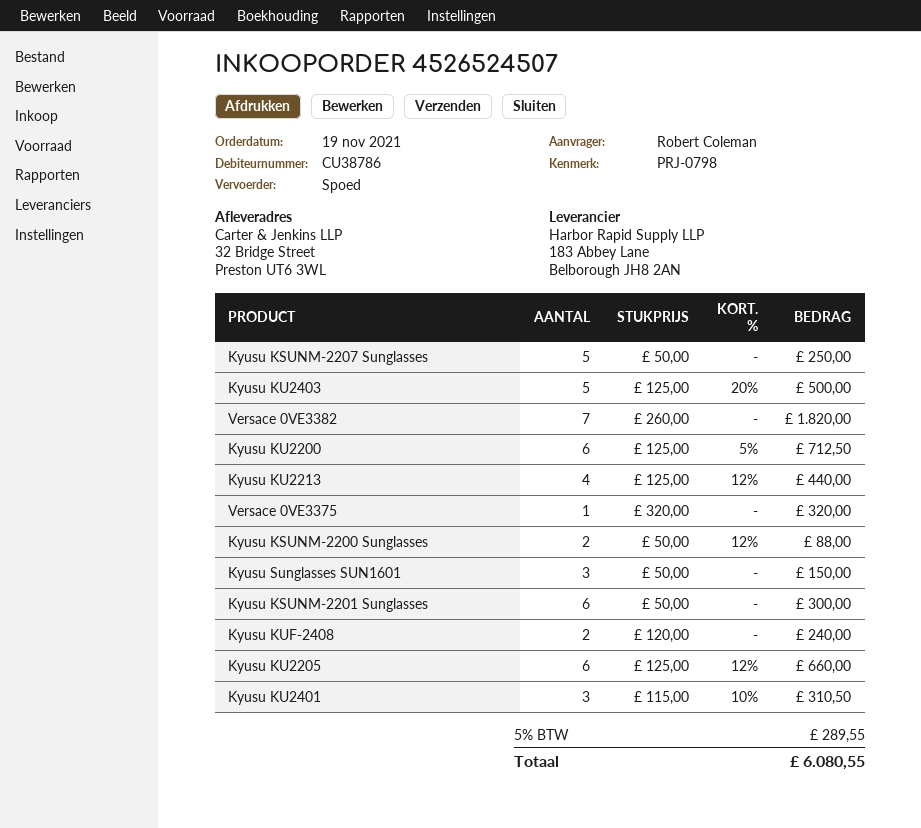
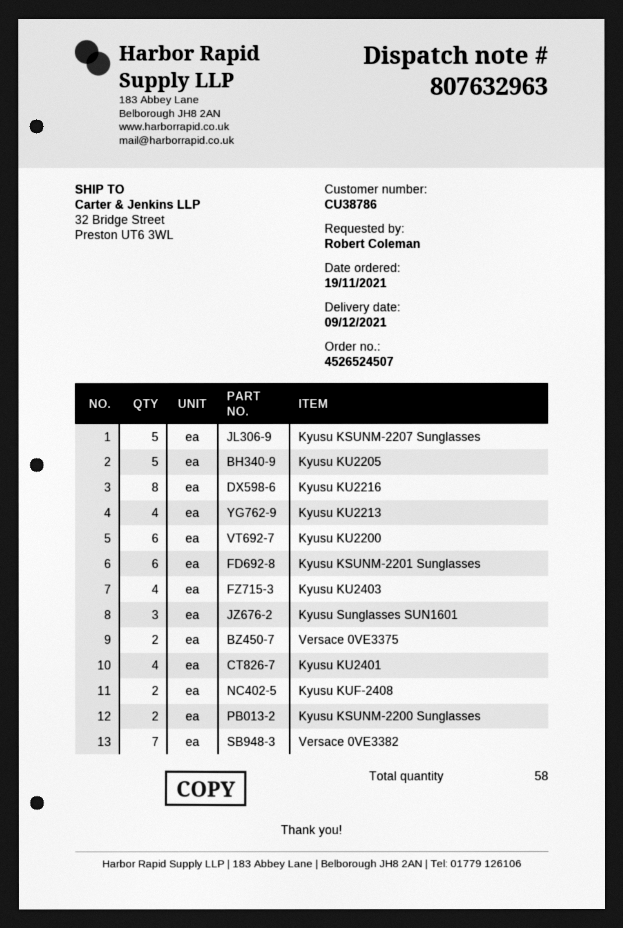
Kyusu KU2403: 5 -> 4
Versace 0VE3375: 1 -> 2
Kyusu KU2205: 6 -> 5
Kyusu KU2401: 3 -> 4
Kyusu KU2216: none -> 8

